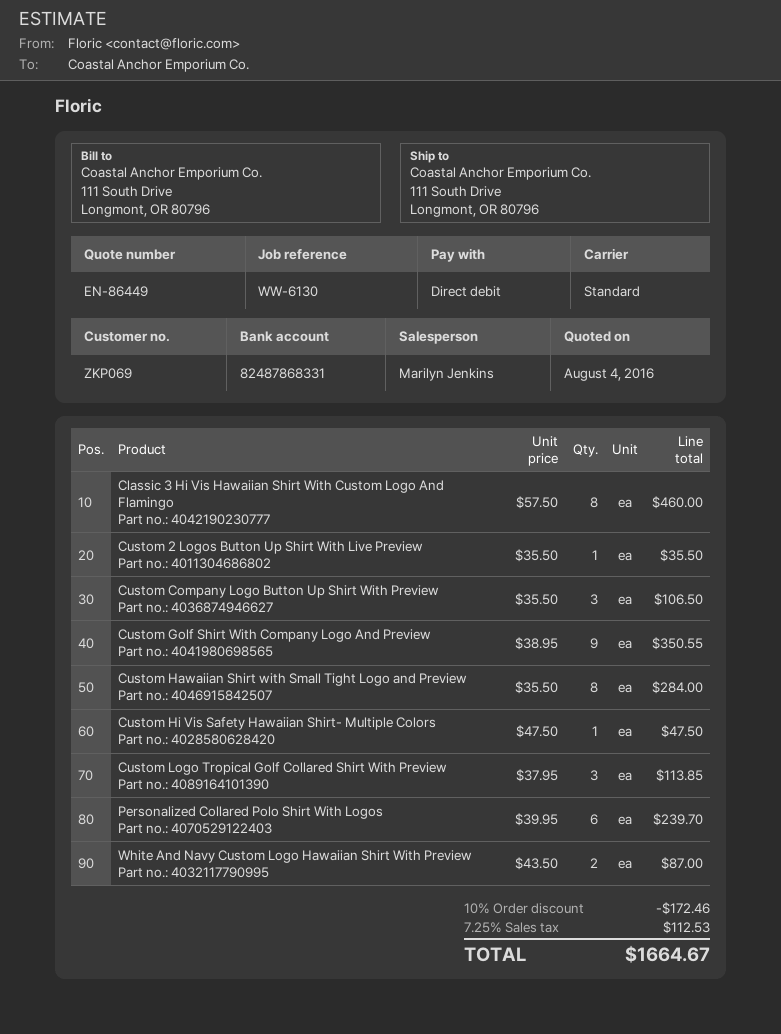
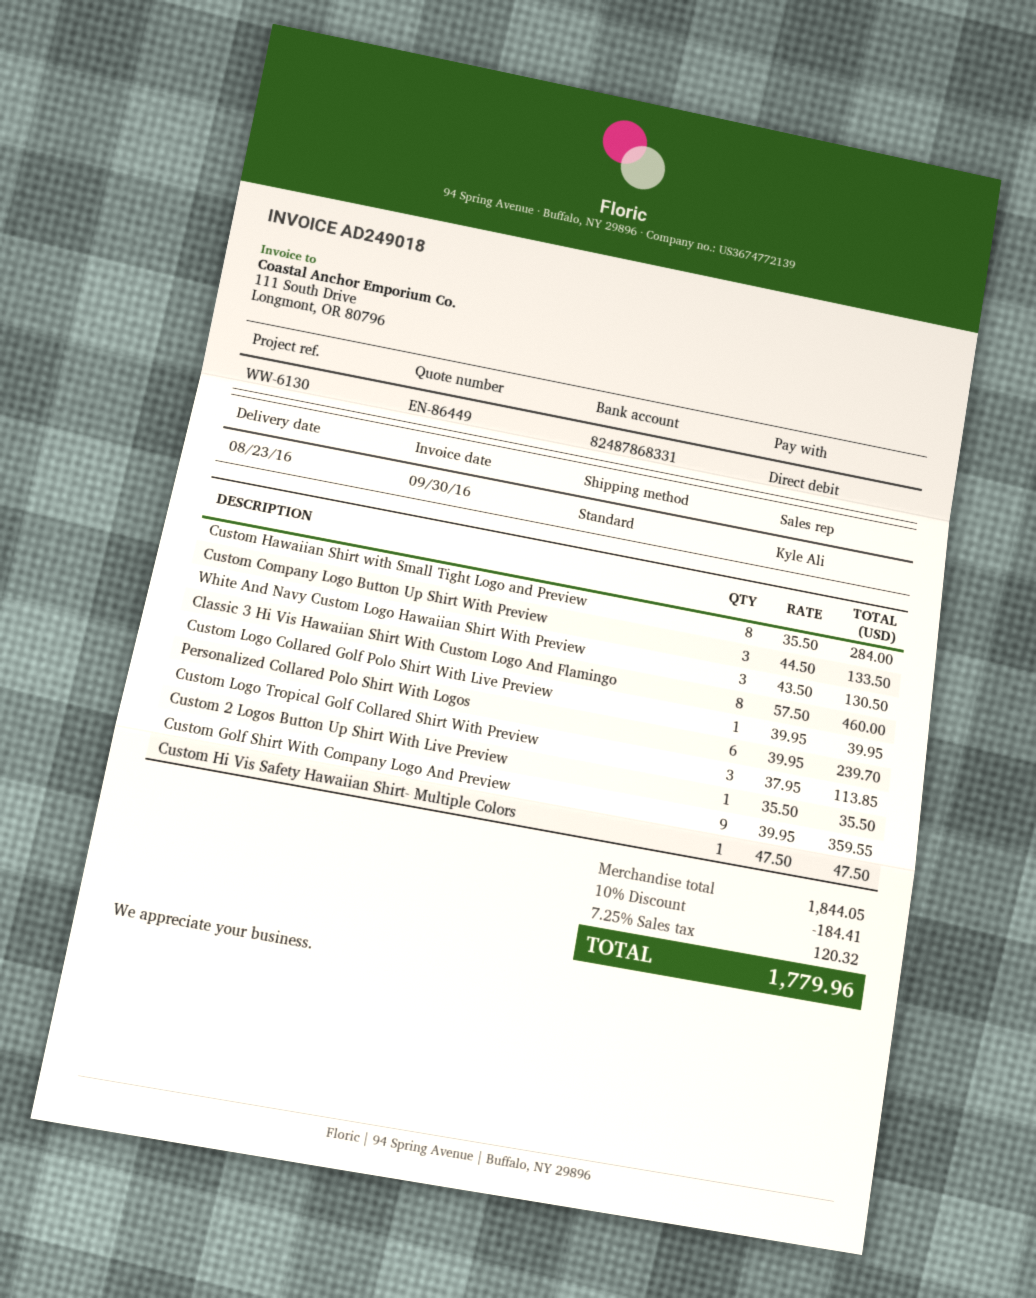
sales rep: Marilyn Jenkins -> Kyle Ali
Custom Company Logo Button Up Shirt With Preview: 3 x 35.50 = 106.50 -> 3 x 44.50 = 133.50
Custom Golf Shirt With Company Logo And Preview: 9 x 38.95 = 350.55 -> 9 x 39.95 = 359.55
White And Navy Custom Logo Hawaiian Shirt With Preview: 2 x 43.50 = 87.00 -> 3 x 43.50 = 130.50
Custom Logo Collared Golf Polo Shirt With Live Preview: none -> 1 x 39.95 = 39.95
discount: 10% = 172.46 -> 10% = 184.41
tax: 7.25% = 112.53 -> 7.25% = 120.32
total: 1664.67 -> 1779.96

